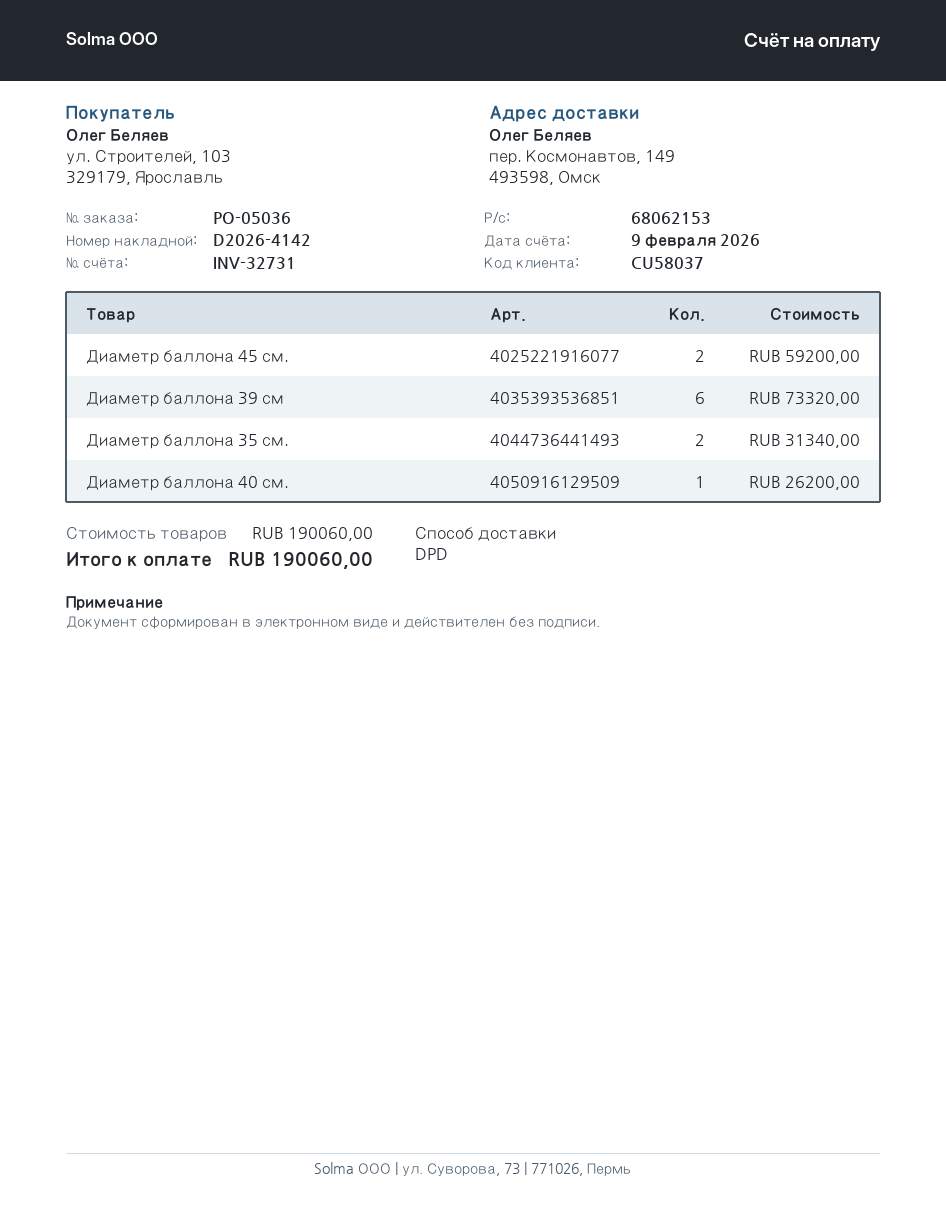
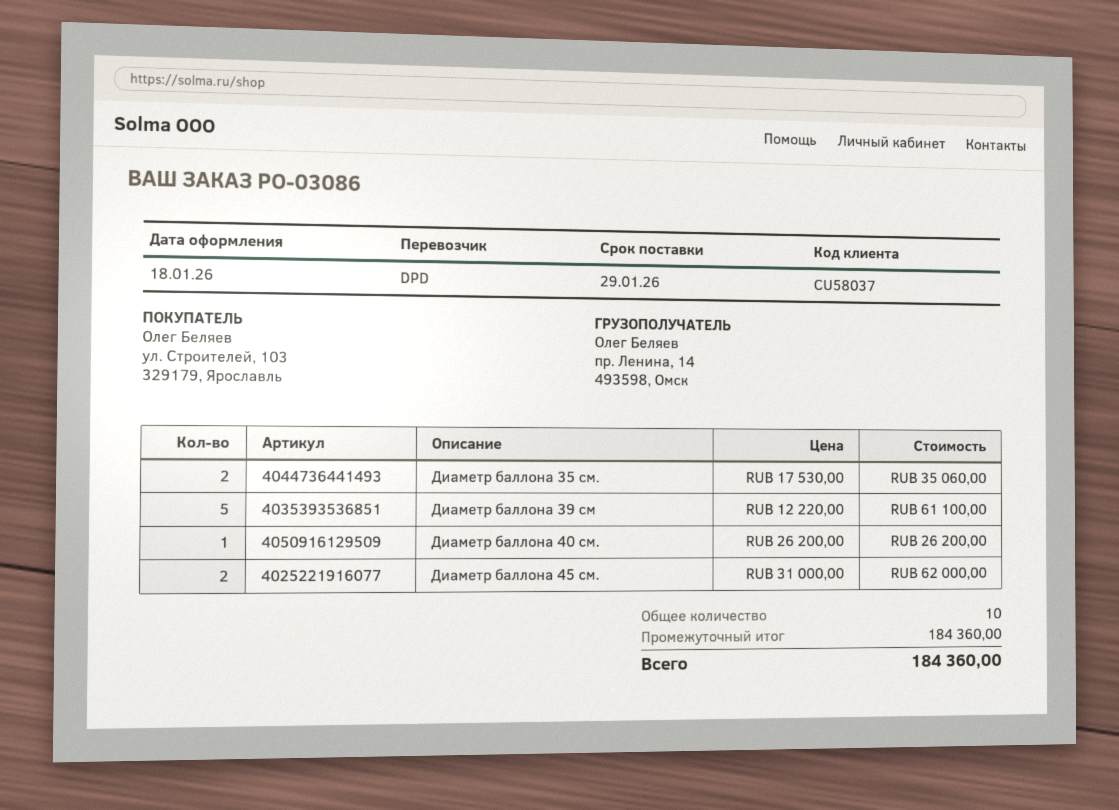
order number: PO-05036 -> PO-03086
ship to: пер. Космонавтов, 149, 493598, Омск -> пр. Ленина, 14, 493598, Омск
Диаметр баллона 45 см.: 2 for 59200.00 -> 2 for 62000.00
Диаметр баллона 39 см: 6 for 73320.00 -> 5 for 61100.00
Диаметр баллона 35 см.: 2 for 31340.00 -> 2 for 35060.00
subtotal: 190060.00 -> 184360.00
total: 190060.00 -> 184360.00

